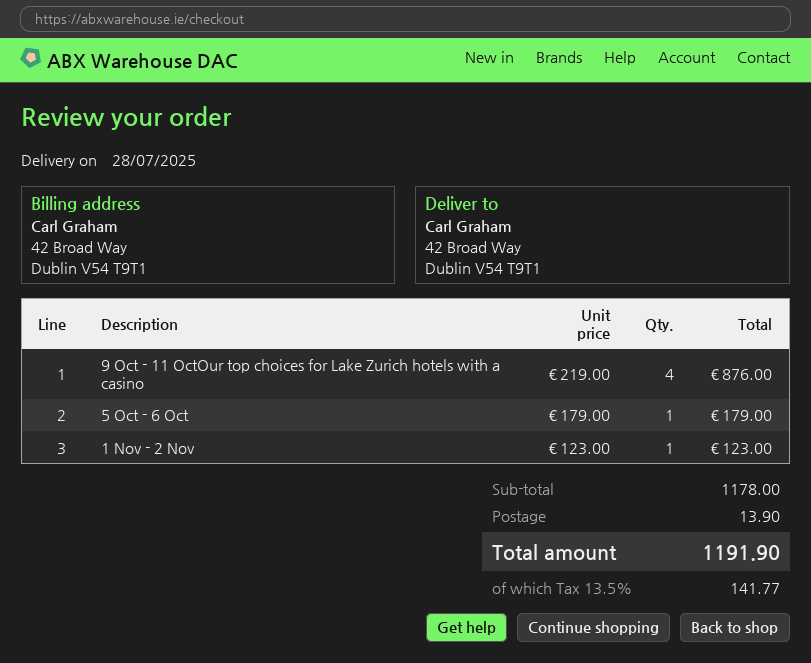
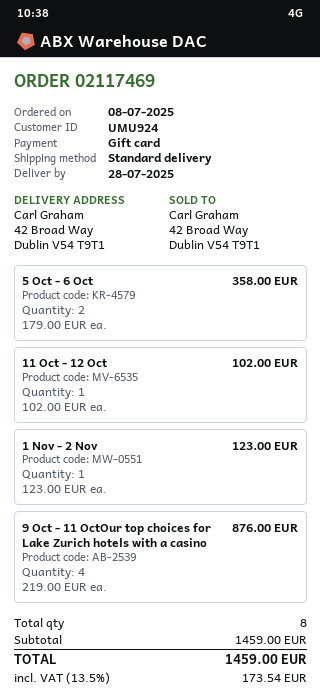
5 Oct - 6 Oct: 1 x 179.00 = 179.00 -> 2 x 179.00 = 358.00
11 Oct - 12 Oct: none -> 1 x 102.00 = 102.00
subtotal: 1178.00 -> 1459.00
shipping: 13.90 -> none
tax: 13.5% = 141.77 -> 13.5% = 173.54
total: 1191.90 -> 1459.00

